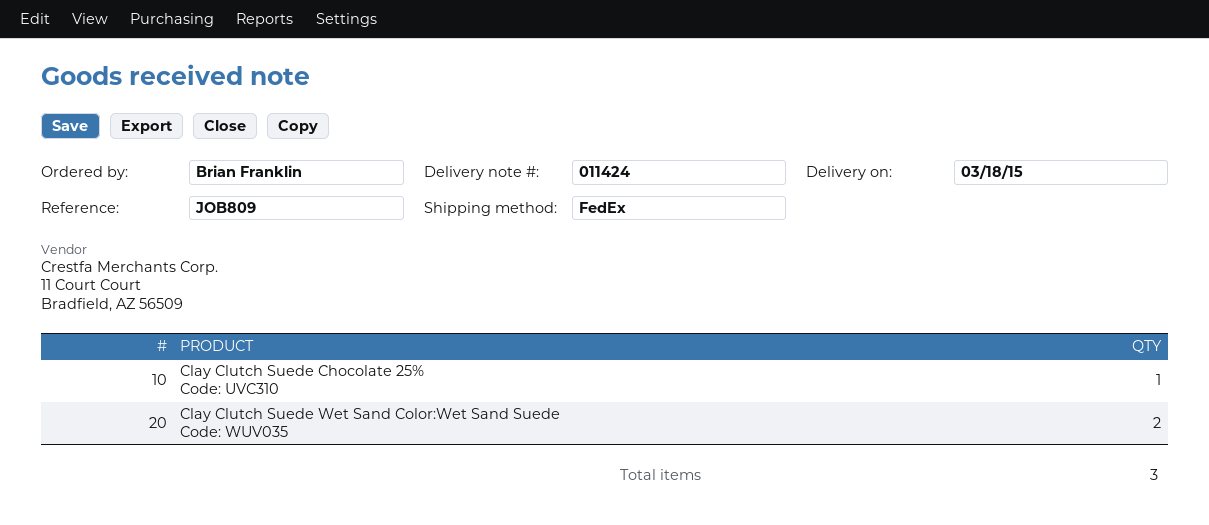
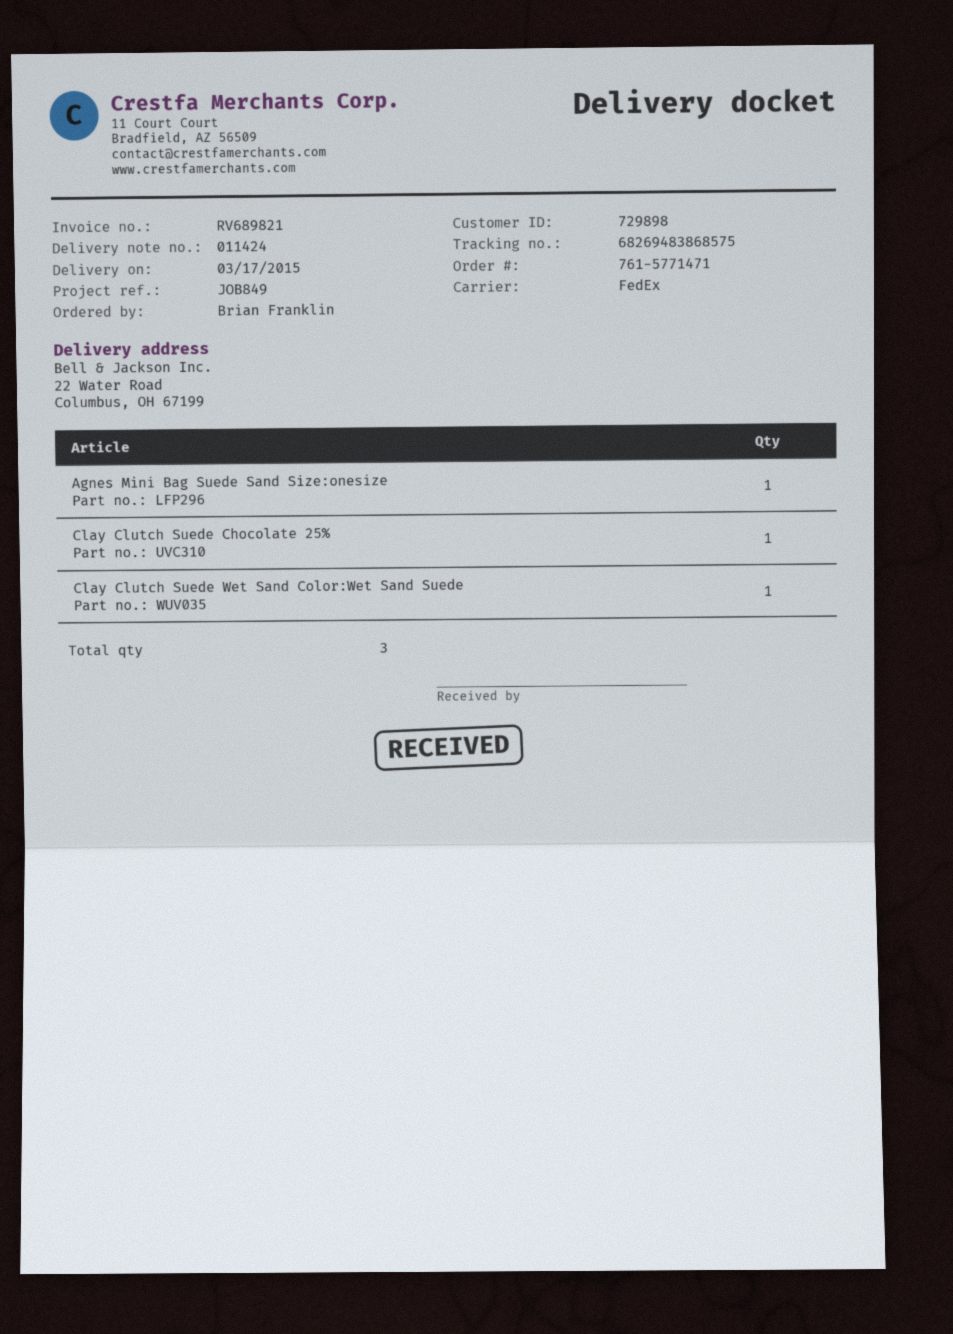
delivery date: 2015-03-18 -> 2015-03-17
reference: JOB809 -> JOB849
Clay Clutch Suede Wet Sand Color:Wet Sand Suede: 2 -> 1
Agnes Mini Bag Suede Sand Size:onesize: none -> 1

